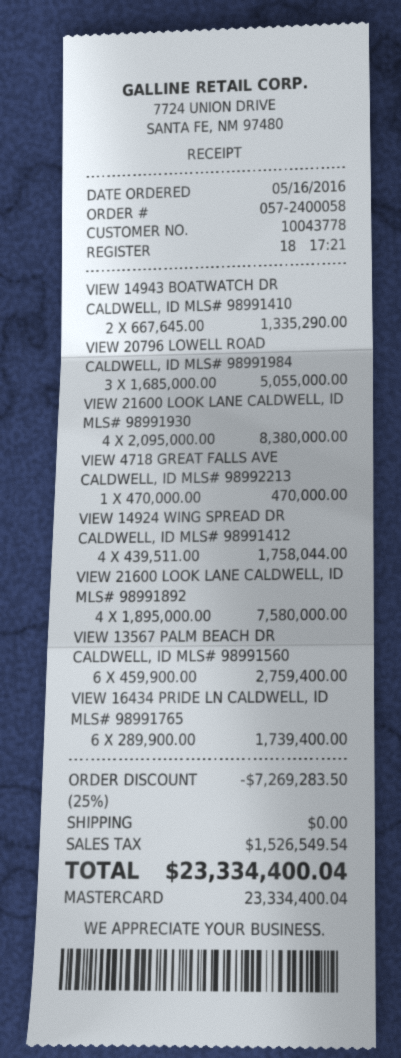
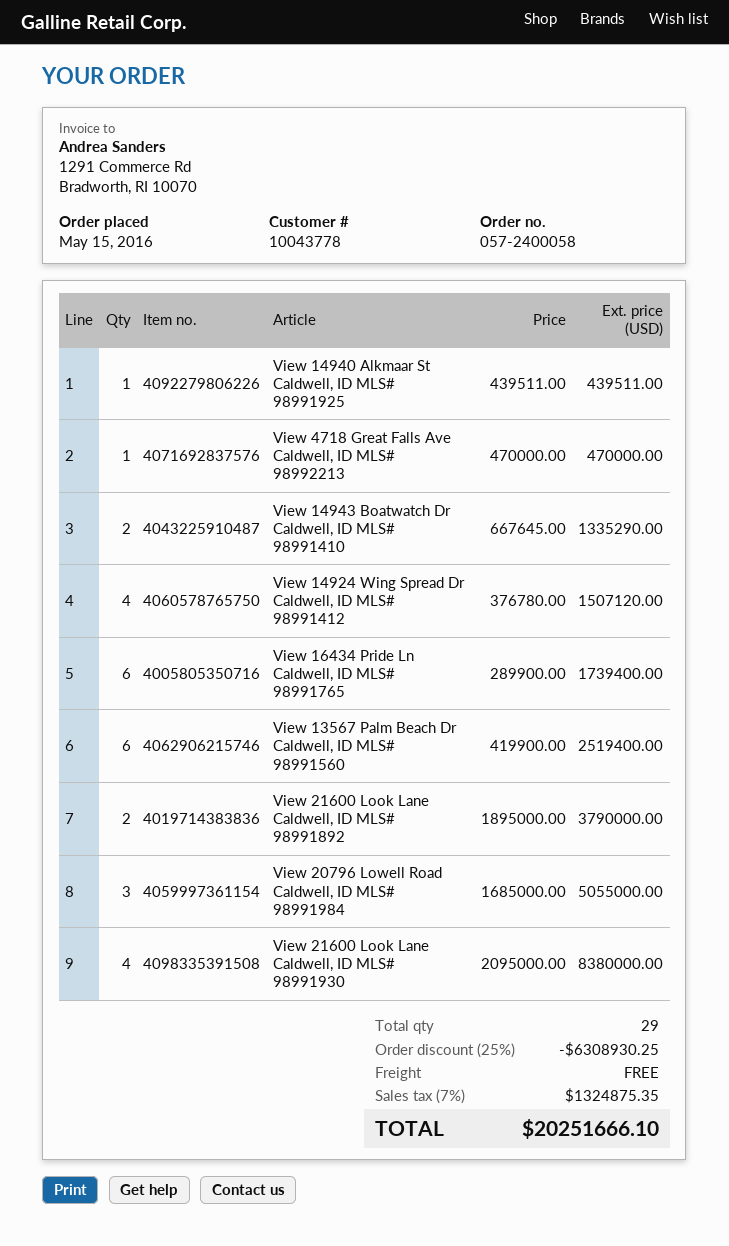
order date: 2016-05-16 -> 2016-05-15
VIEW 14924 WING SPREAD DR CALDWELL, ID MLS# 98991412: 4 x 439511.00 = 1758044.00 -> 4 x 376780.00 = 1507120.00
VIEW 21600 LOOK LANE CALDWELL, ID MLS# 98991892: 4 x 1895000.00 = 7580000.00 -> 2 x 1895000.00 = 3790000.00
VIEW 13567 PALM BEACH DR CALDWELL, ID MLS# 98991560: 6 x 459900.00 = 2759400.00 -> 6 x 419900.00 = 2519400.00
View 14940 Alkmaar St Caldwell, ID MLS# 98991925: none -> 1 x 439511.00 = 439511.00
discount: 25% = 7269283.50 -> 25% = 6308930.25
tax: 1526549.54 -> 1324875.35
total: 23334400.04 -> 20251666.10

